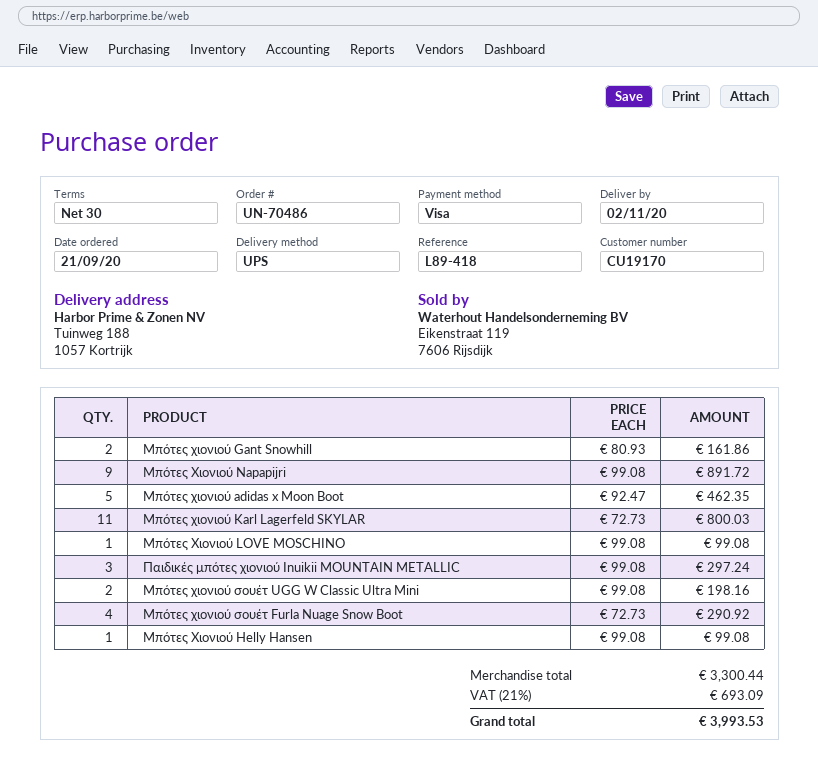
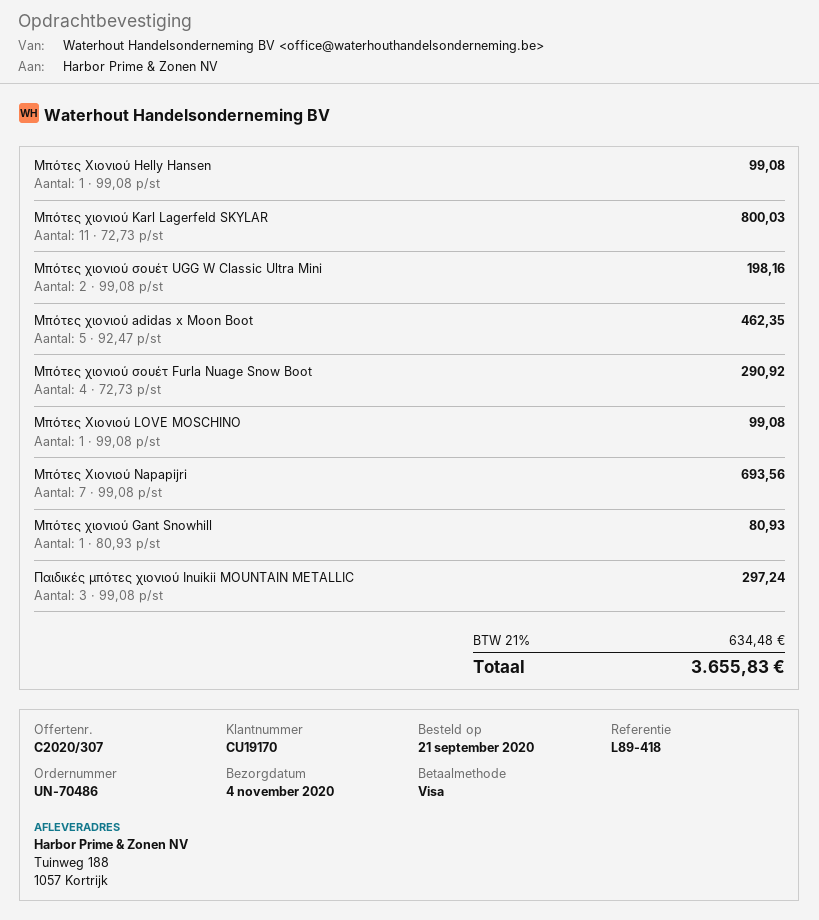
delivery date: 2020-11-02 -> 2020-11-04
Μπότες χιονιού Gant Snowhill: 2 x 80.93 = 161.86 -> 1 x 80.93 = 80.93
Μπότες Χιονιού Napapijri: 9 x 99.08 = 891.72 -> 7 x 99.08 = 693.56
tax: 21% = 693.09 -> 21% = 634.48
total: 3993.53 -> 3655.83

